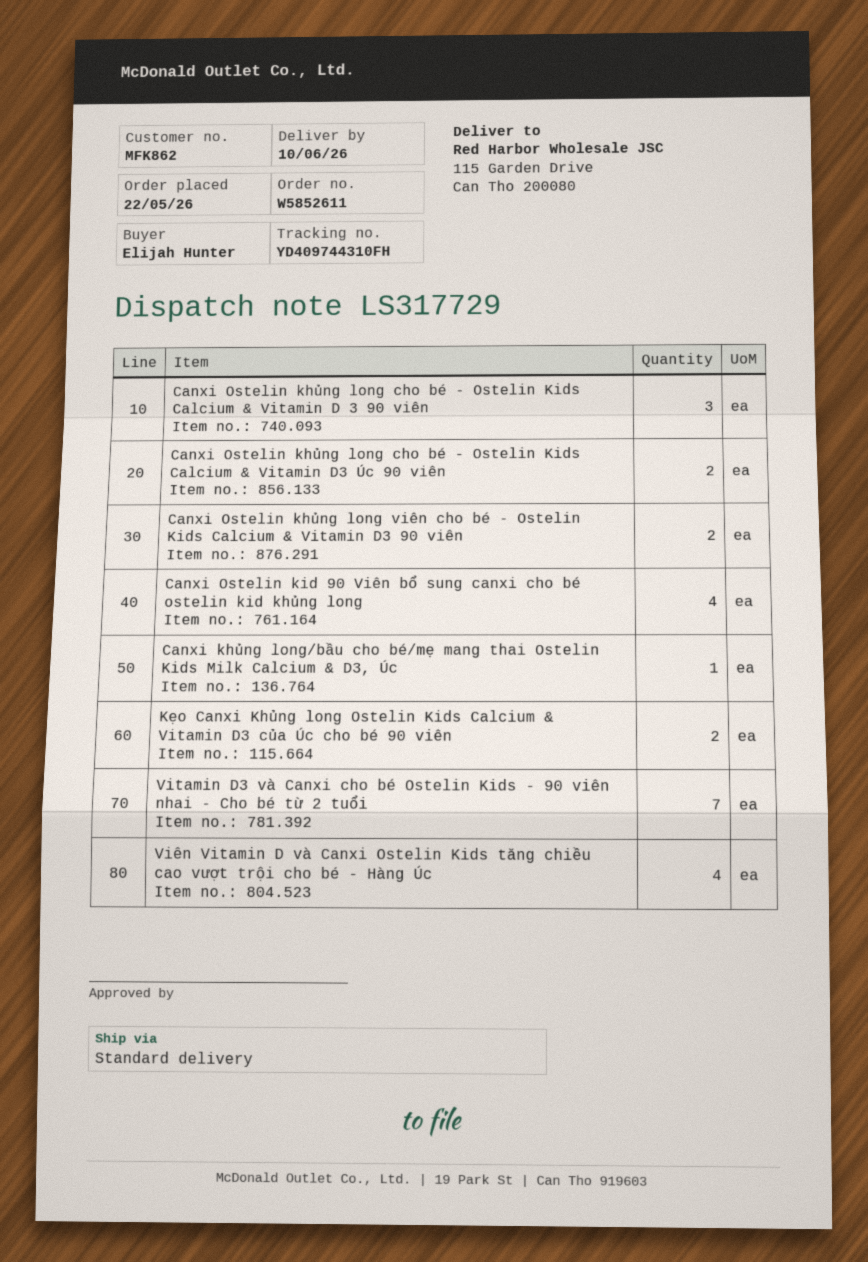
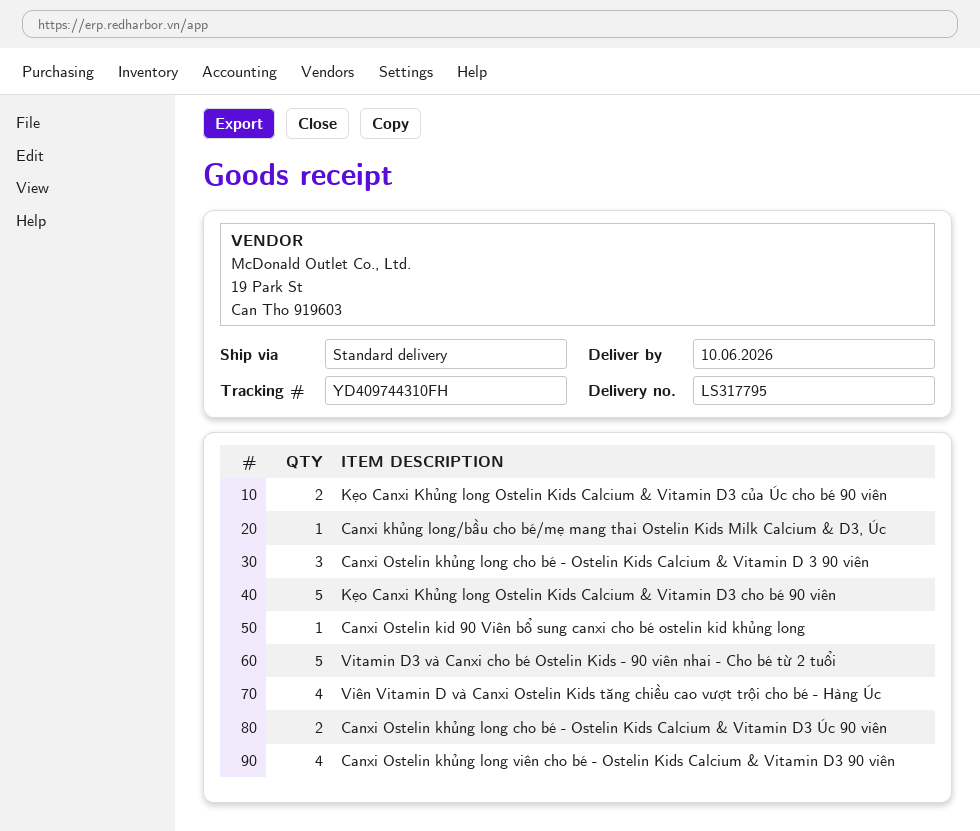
delivery note number: LS317729 -> LS317795
Canxi Ostelin khủng long viên cho bé - Ostelin Kids Calcium & Vitamin D3 90 viên: 2 -> 4
Canxi Ostelin kid 90 Viên bổ sung canxi cho bé ostelin kid khủng long: 4 -> 1
Vitamin D3 và Canxi cho bé Ostelin Kids - 90 viên nhai - Cho bé từ 2 tuổi: 7 -> 5
Kẹo Canxi Khủng long Ostelin Kids Calcium & Vitamin D3 cho bé 90 viên: none -> 5

